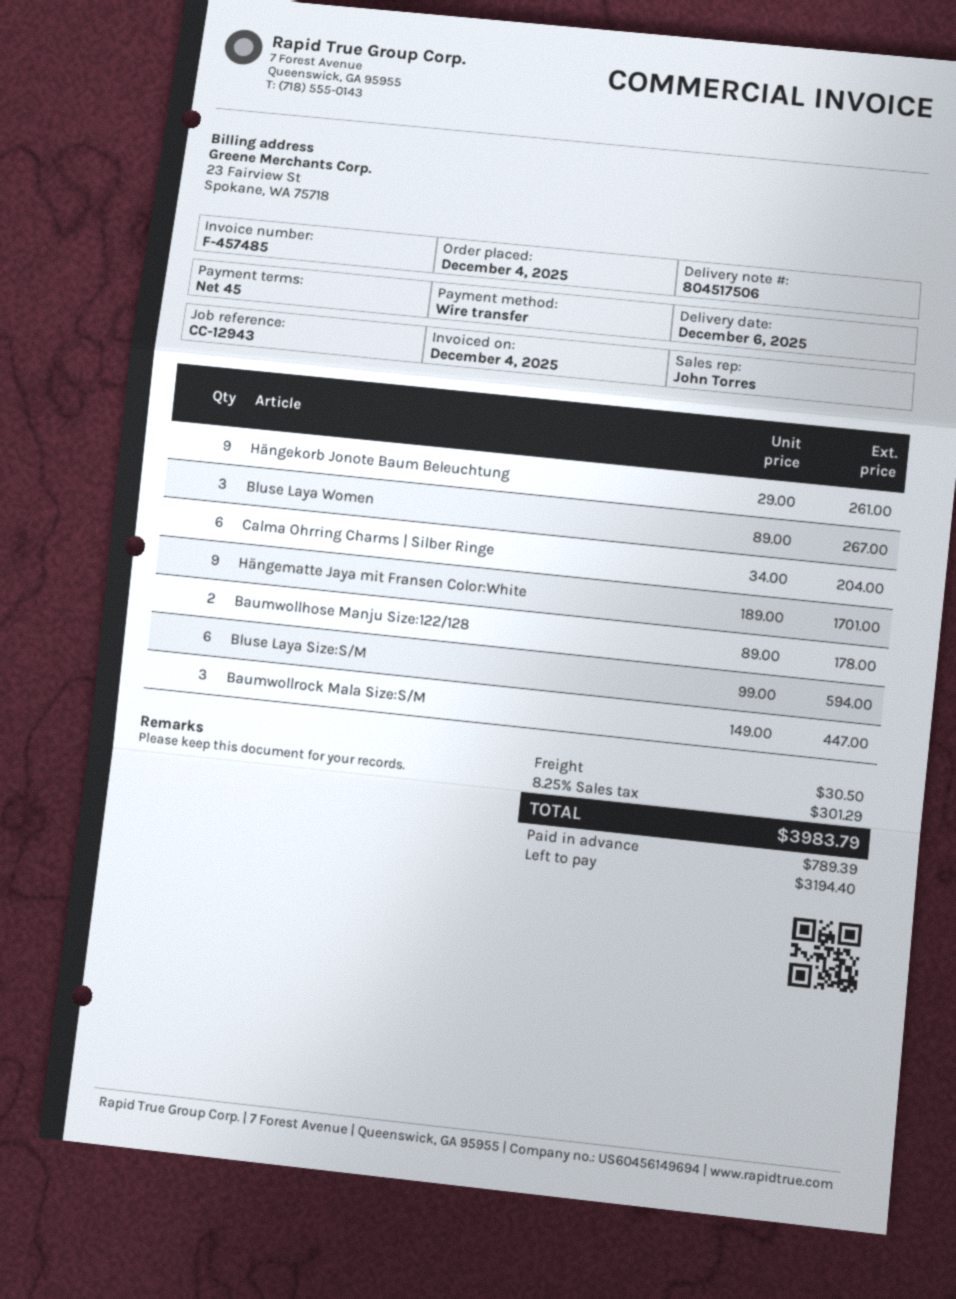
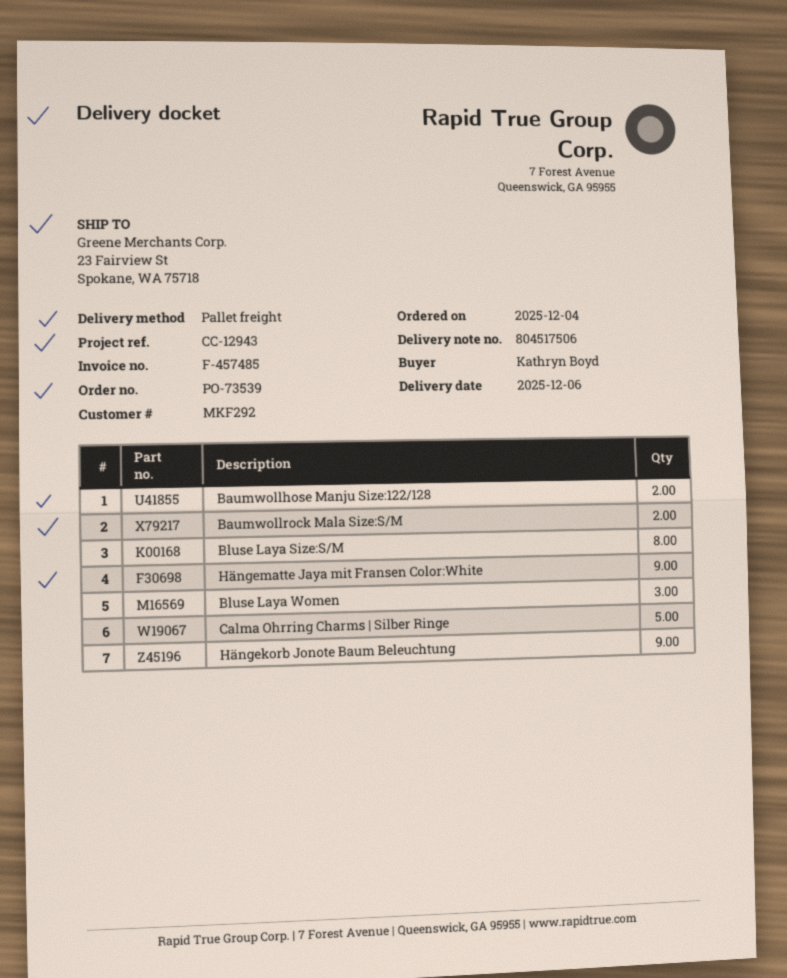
Calma Ohrring Charms | Silber Ringe: 6 -> 5
Bluse Laya Size:S/M: 6 -> 8
Baumwollrock Mala Size:S/M: 3 -> 2

